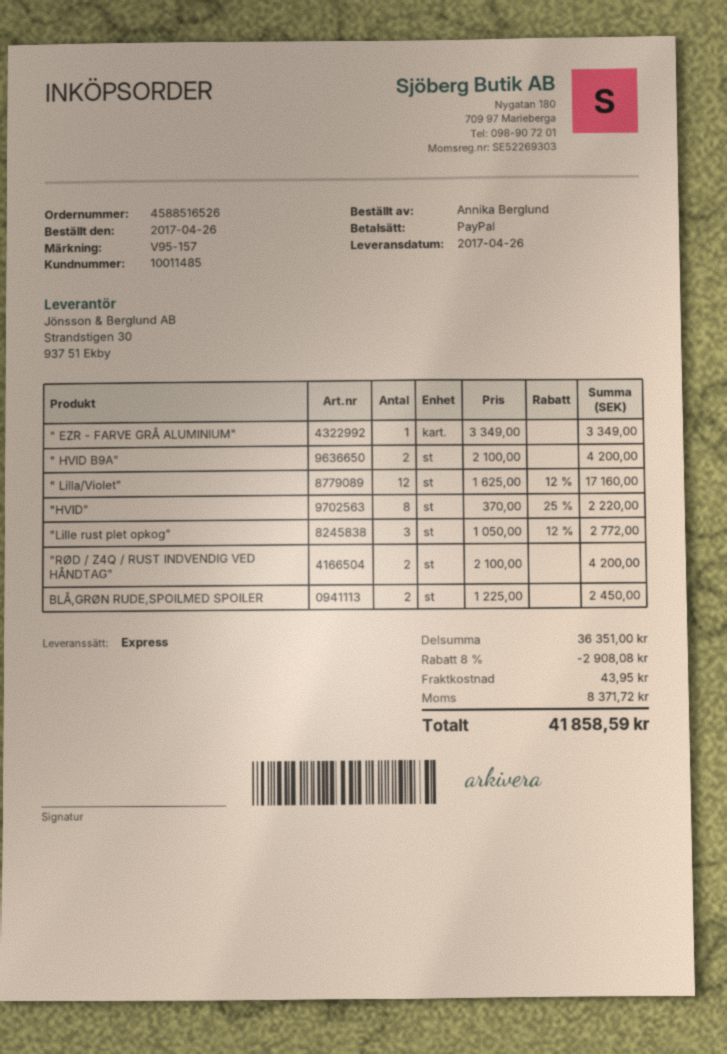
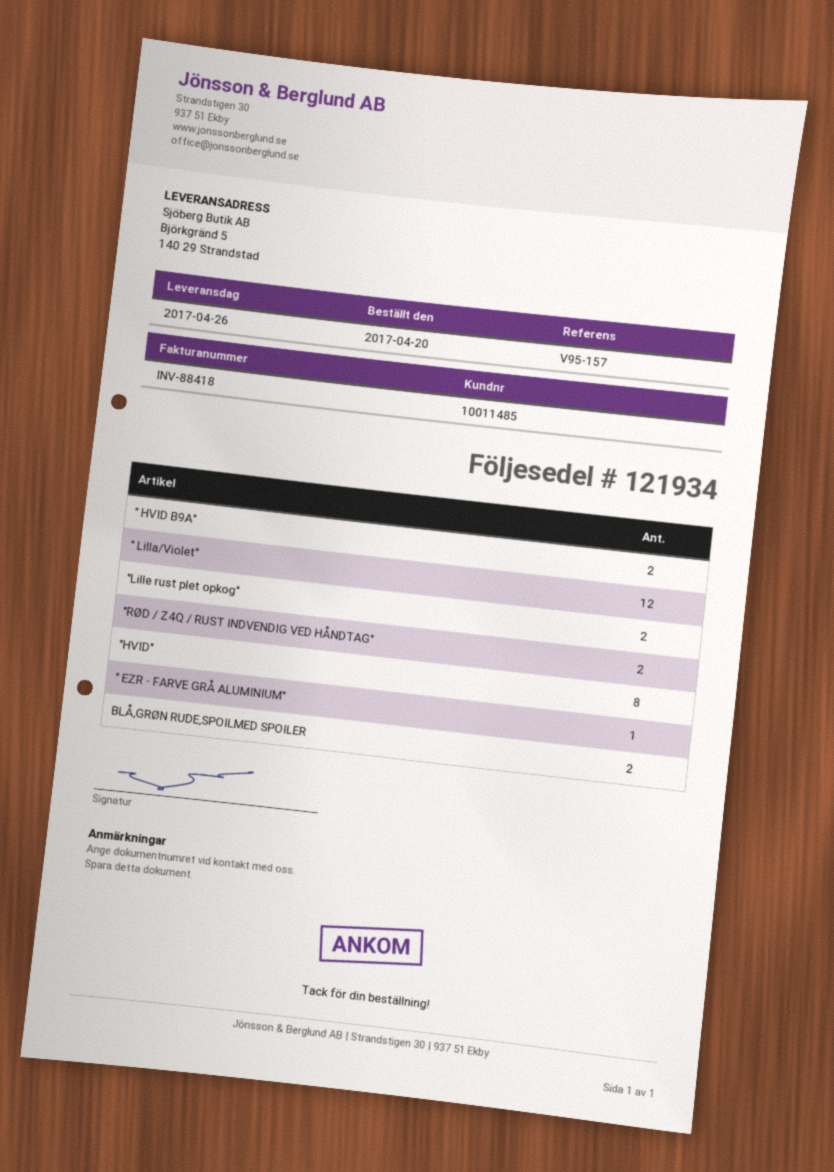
order date: 2017-04-26 -> 2017-04-20
"Lille rust plet opkog": 3 -> 2

